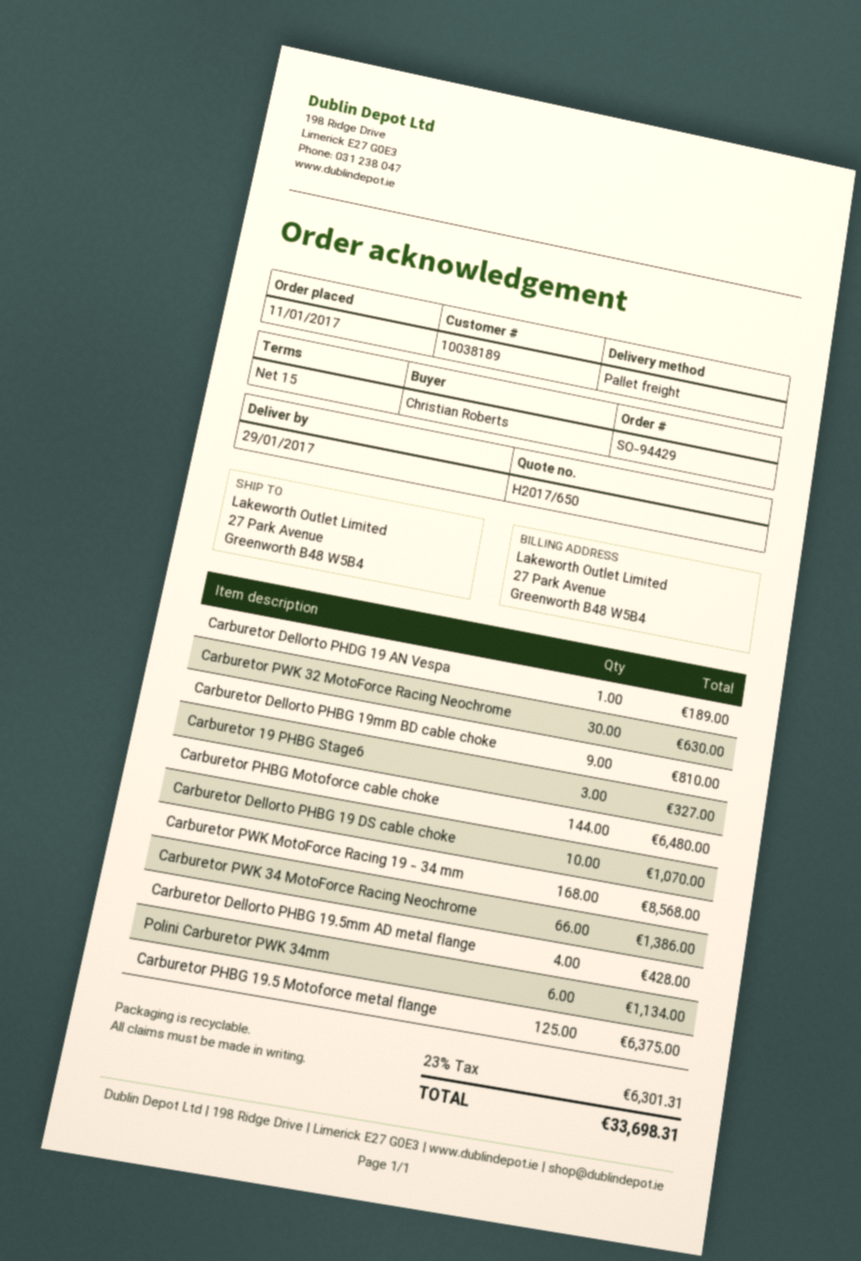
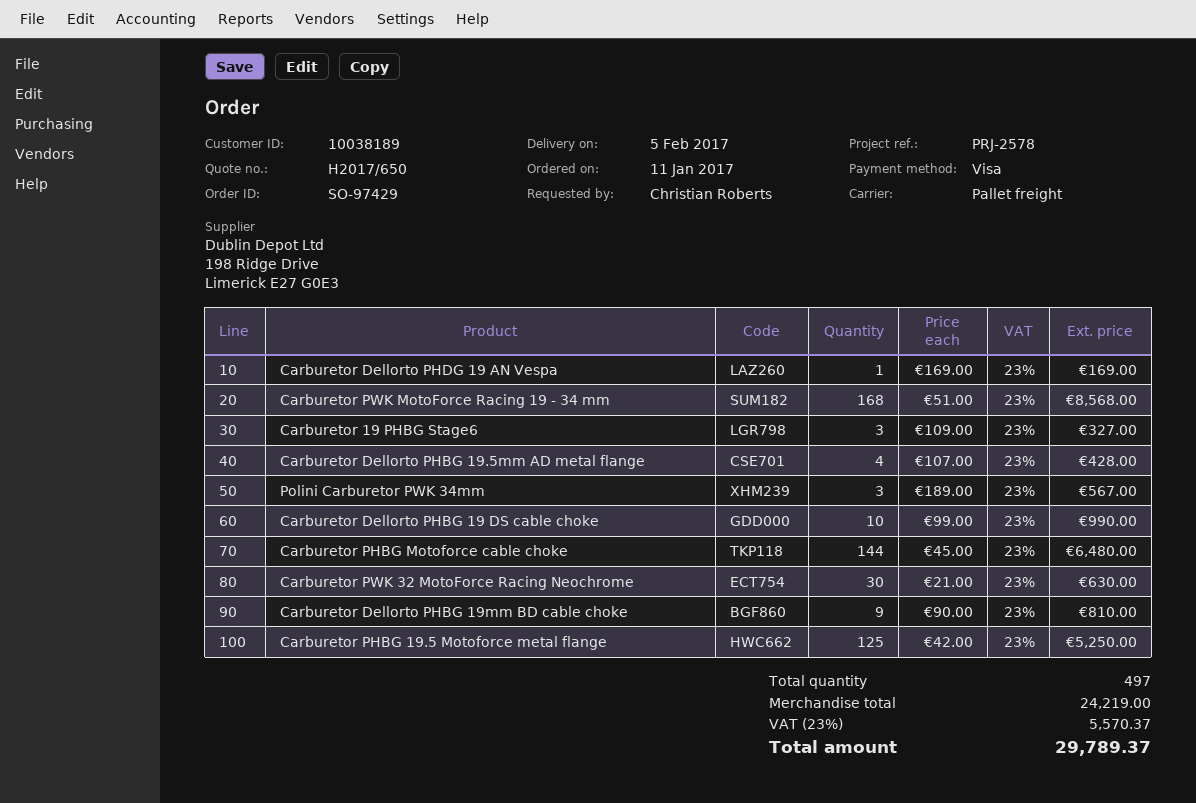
order number: SO-94429 -> SO-97429
delivery date: 2017-01-29 -> 2017-02-05
Carburetor Dellorto PHDG 19 AN Vespa: 1 for 189.00 -> 1 for 169.00
Carburetor Dellorto PHBG 19 DS cable choke: 10 for 1070.00 -> 10 for 990.00
Carburetor PWK 34 MotoForce Racing Neochrome: 66 for 1386.00 -> none
Polini Carburetor PWK 34mm: 6 for 1134.00 -> 3 for 567.00
Carburetor PHBG 19.5 Motoforce metal flange: 125 for 6375.00 -> 125 for 5250.00
tax: 23% = 6301.31 -> 23% = 5570.37
total: 33698.31 -> 29789.37

